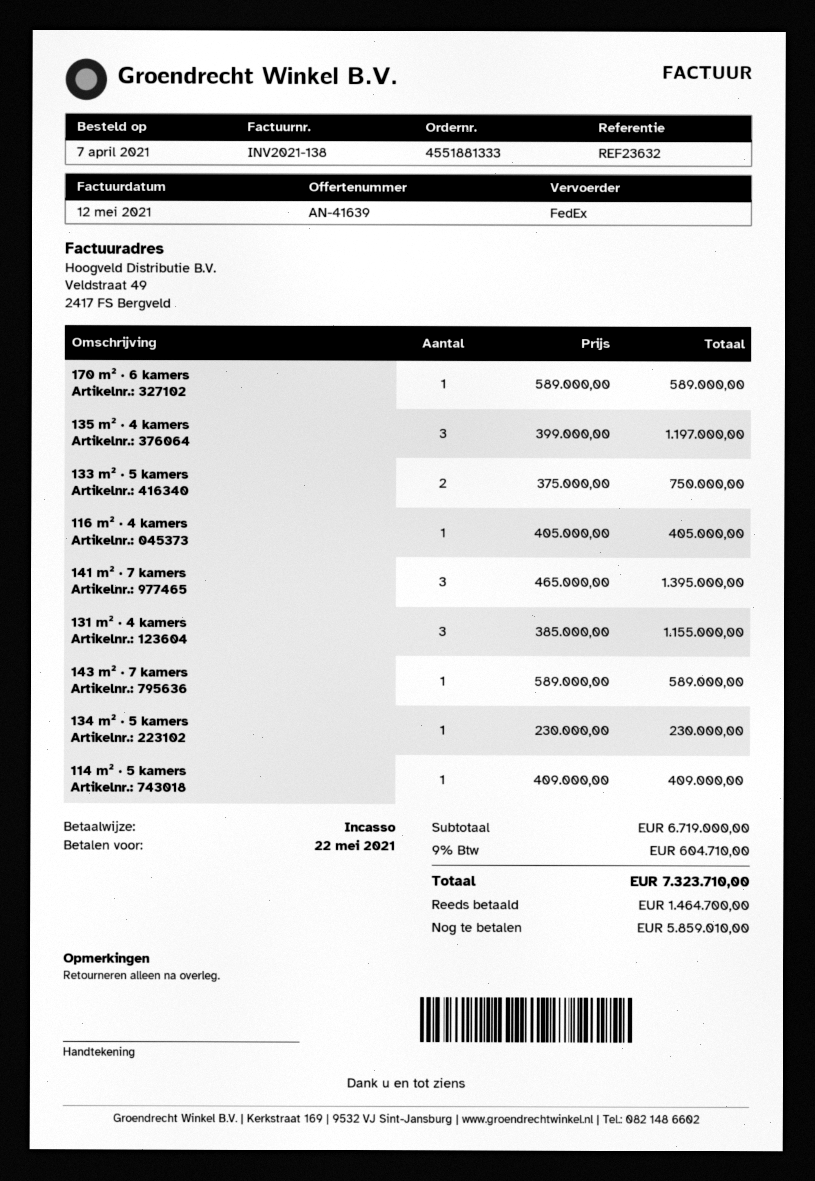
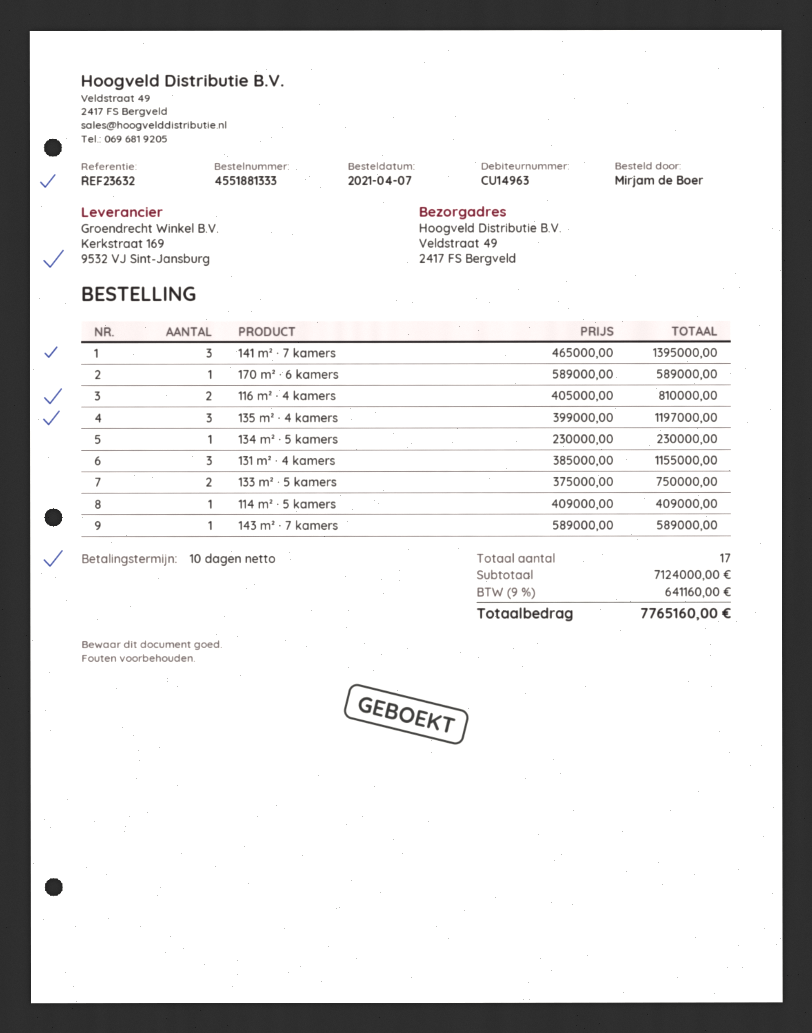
116 m² · 4 kamers: 1 x 405000.00 = 405000.00 -> 2 x 405000.00 = 810000.00
subtotal: 6719000.00 -> 7124000.00
tax: 9% = 604710.00 -> 9% = 641160.00
total: 7323710.00 -> 7765160.00

